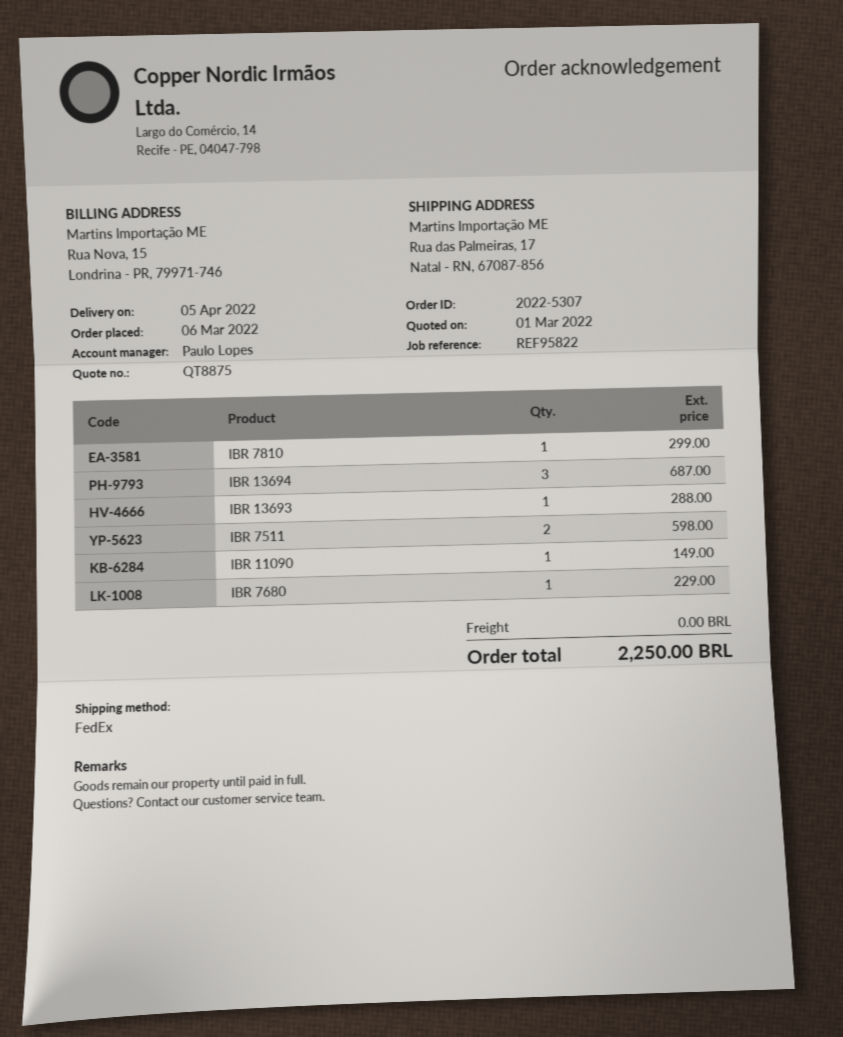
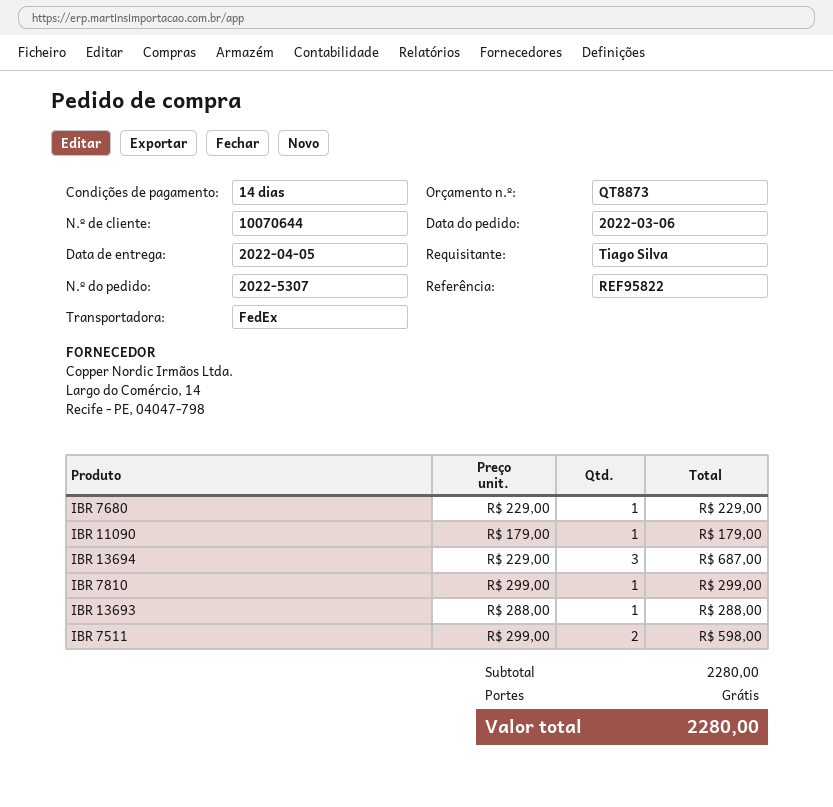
quote number: QT8875 -> QT8873
IBR 11090: 1 for 149.00 -> 1 for 179.00
total: 2250.00 -> 2280.00

